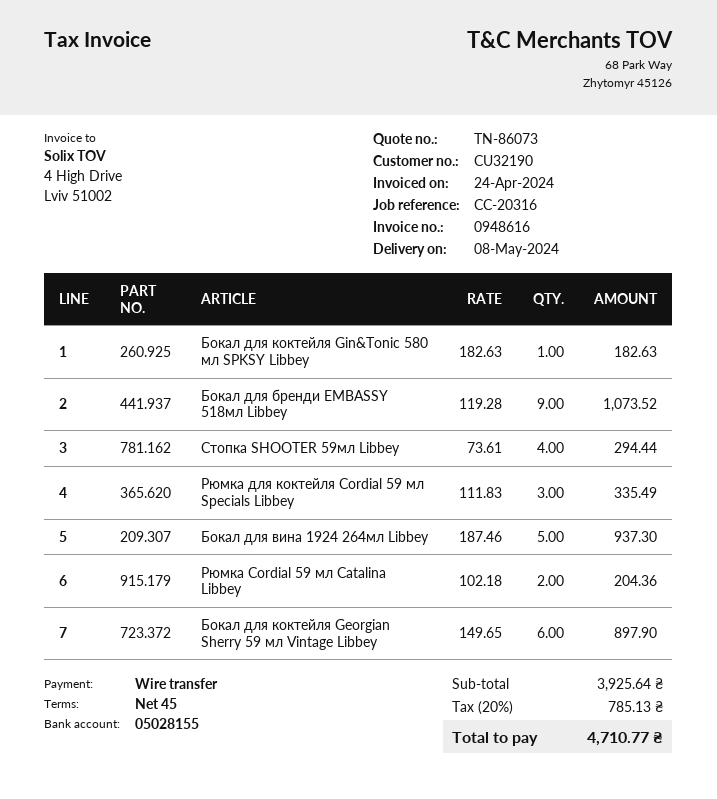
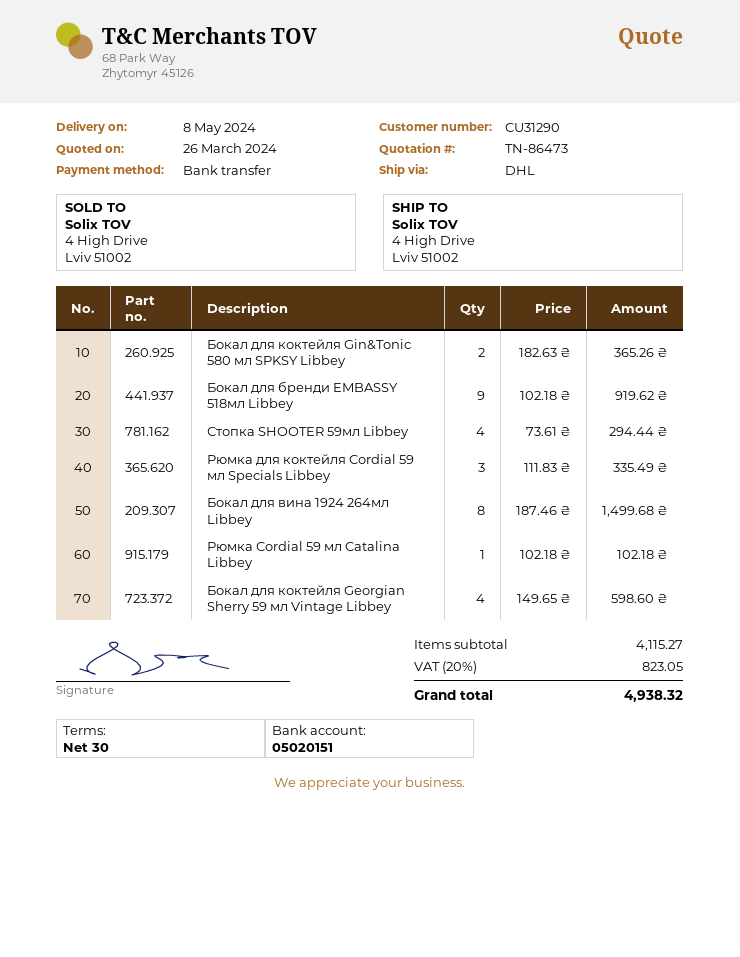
quote number: TN-86073 -> TN-86473
payment terms: 45 days -> 30 days
customer number: CU32190 -> CU31290
bank account: 05028155 -> 05020151
Бокал для коктейля Gin&Tonic 580 мл SPKSY Libbey: 1 x 182.63 = 182.63 -> 2 x 182.63 = 365.26
Бокал для бренди EMBASSY 518мл Libbey: 9 x 119.28 = 1073.52 -> 9 x 102.18 = 919.62
Бокал для вина 1924 264мл Libbey: 5 x 187.46 = 937.30 -> 8 x 187.46 = 1499.68
Рюмка Cordial 59 мл Catalina Libbey: 2 x 102.18 = 204.36 -> 1 x 102.18 = 102.18
Бокал для коктейля Georgian Sherry 59 мл Vintage Libbey: 6 x 149.65 = 897.90 -> 4 x 149.65 = 598.60
subtotal: 3925.64 -> 4115.27
tax: 20% = 785.13 -> 20% = 823.05
total: 4710.77 -> 4938.32

